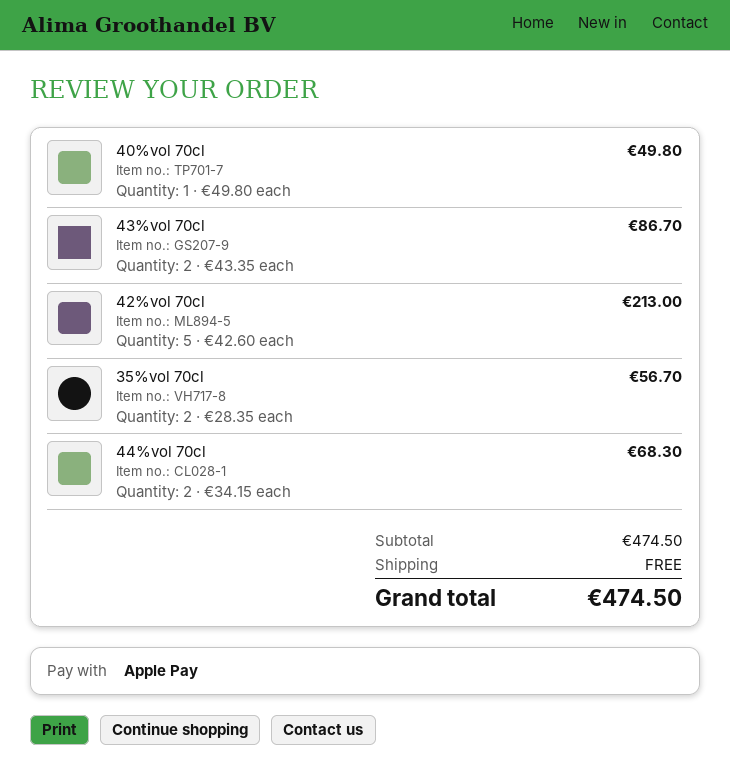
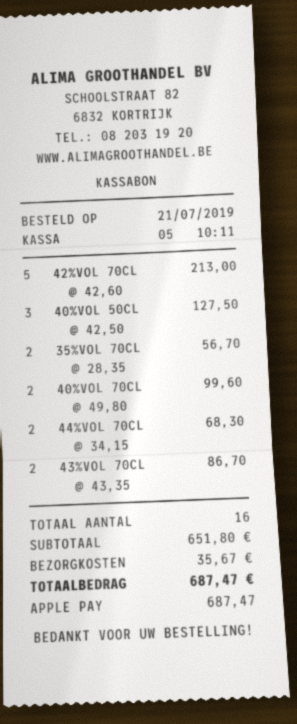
40%vol 70cl: 1 x 49.80 = 49.80 -> 2 x 49.80 = 99.60
40%VOL 50CL: none -> 3 x 42.50 = 127.50
subtotal: 474.50 -> 651.80
shipping: 0.00 -> 35.67
total: 474.50 -> 687.47

